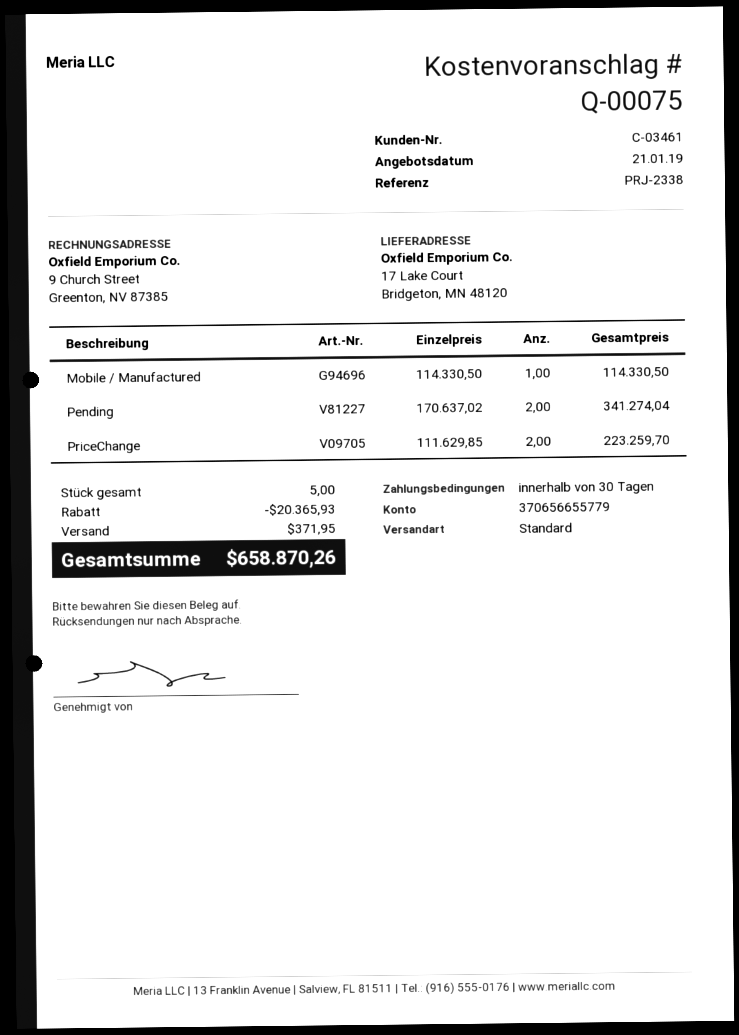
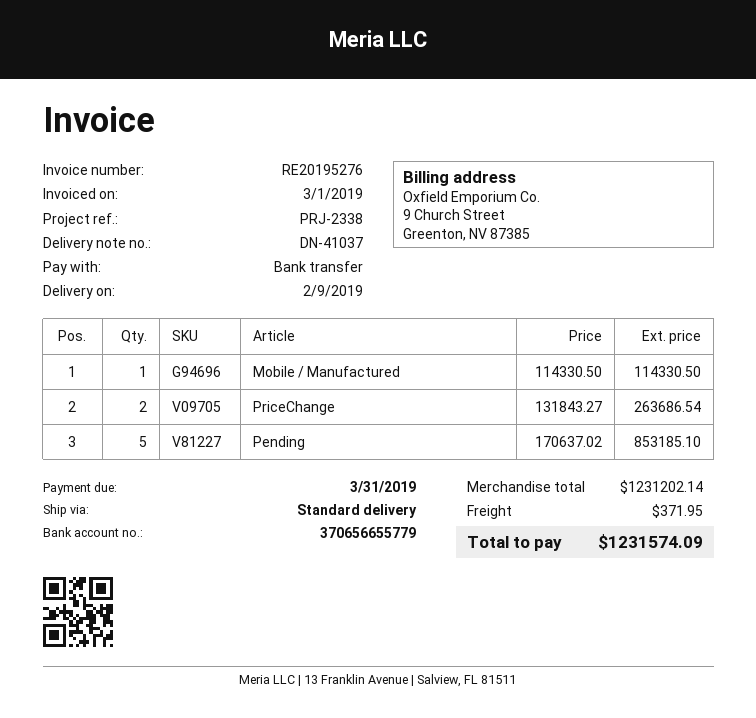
Pending: 2 x 170637.02 = 341274.04 -> 5 x 170637.02 = 853185.10
PriceChange: 2 x 111629.85 = 223259.70 -> 2 x 131843.27 = 263686.54
discount: 20365.93 -> none
total: 658870.26 -> 1231574.09

